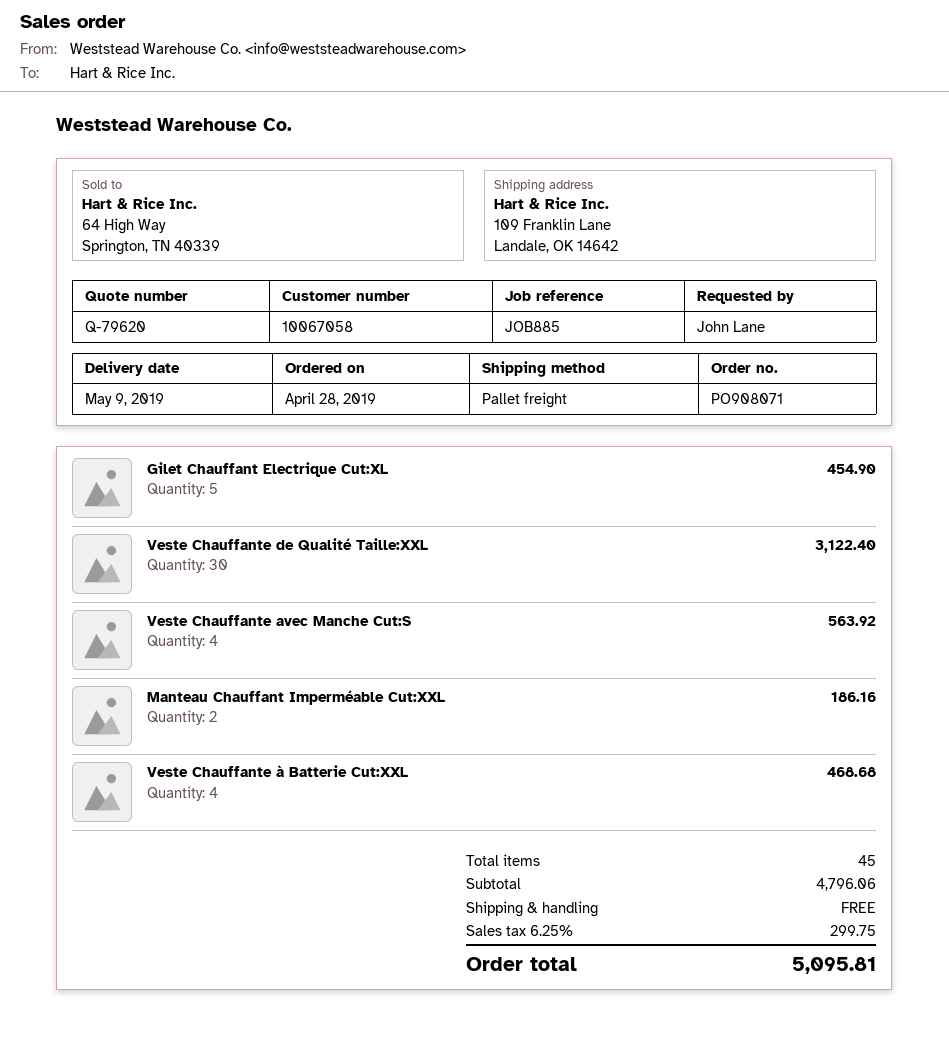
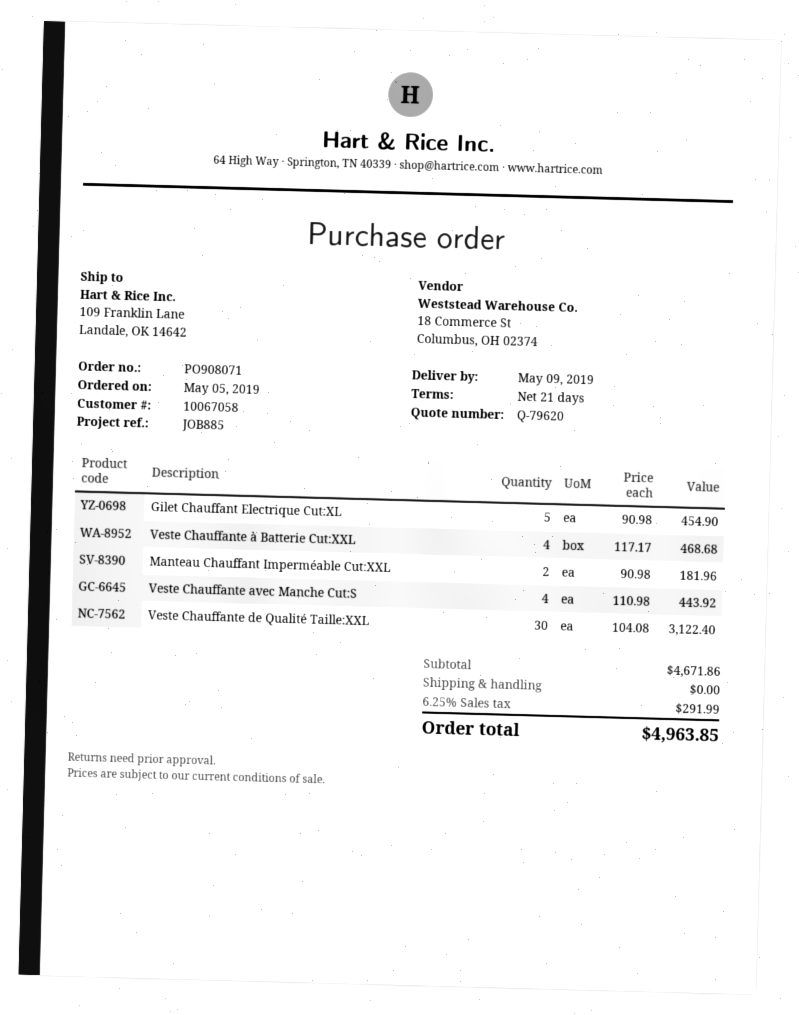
order date: 2019-04-28 -> 2019-05-05
Veste Chauffante avec Manche Cut:S: 4 for 563.92 -> 4 for 443.92
Manteau Chauffant Imperméable Cut:XXL: 2 for 186.16 -> 2 for 181.96
subtotal: 4796.06 -> 4671.86
tax: 6.25% = 299.75 -> 6.25% = 291.99
total: 5095.81 -> 4963.85

